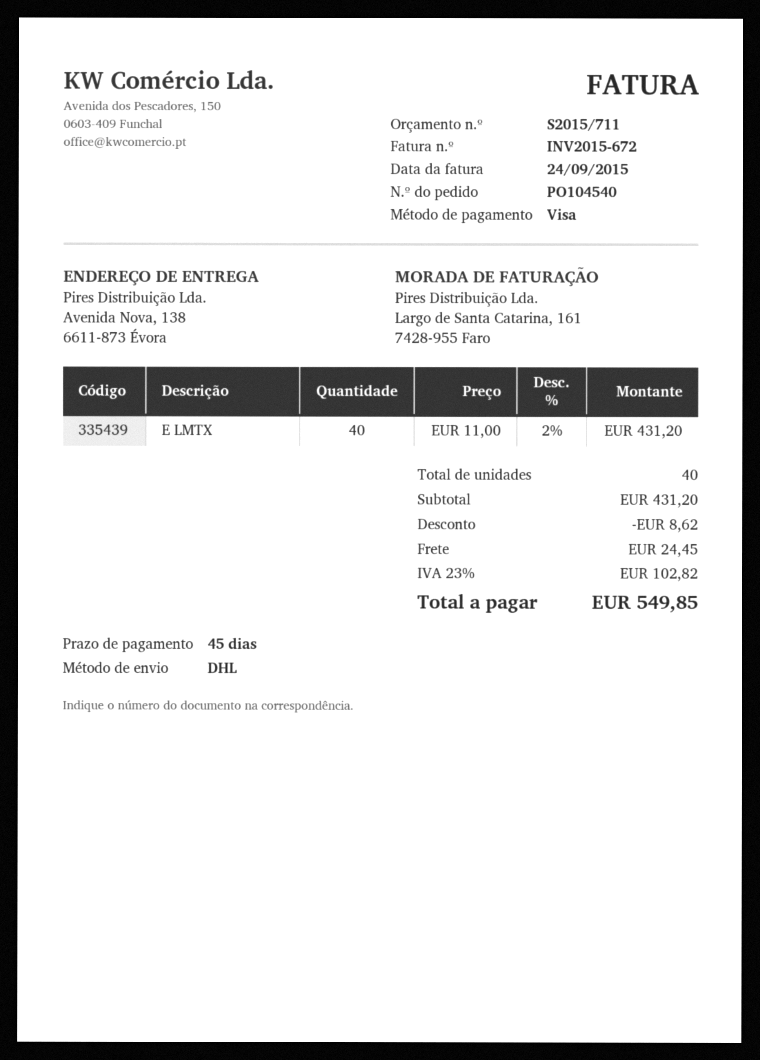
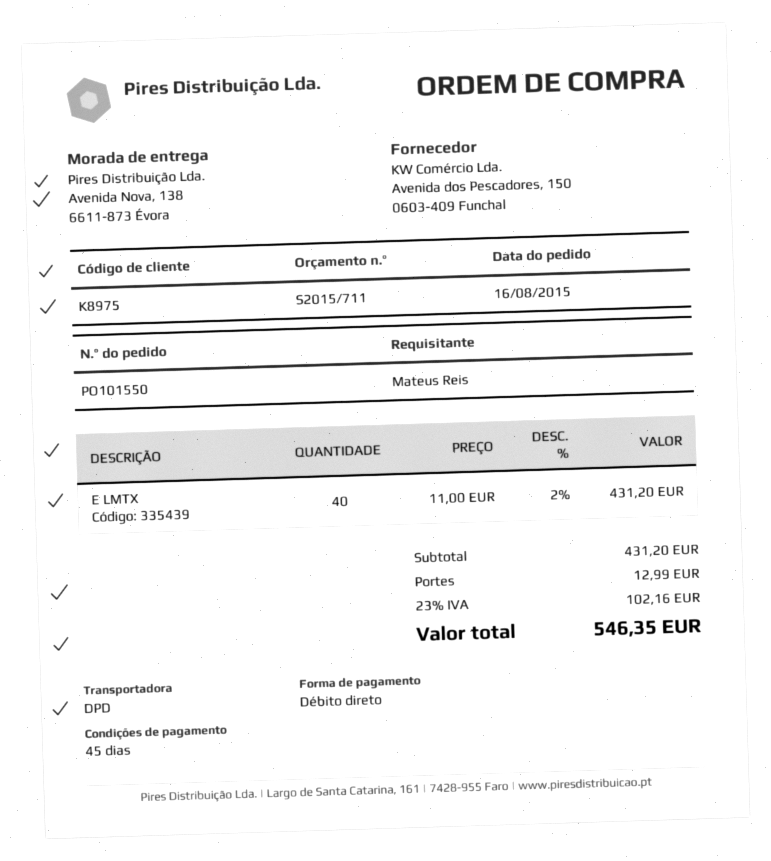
order number: PO104540 -> PO101550
payment method: Visa -> direct debit
shipping method: DHL -> DPD
discount: 8.62 -> none
shipping: 24.45 -> 12.99
tax: 23% = 102.82 -> 23% = 102.16
total: 549.85 -> 546.35

